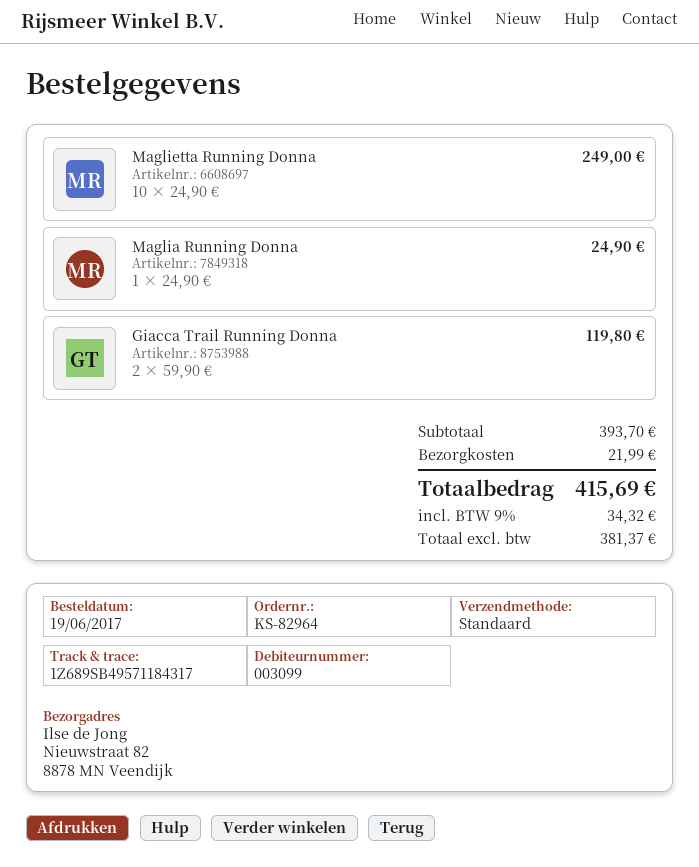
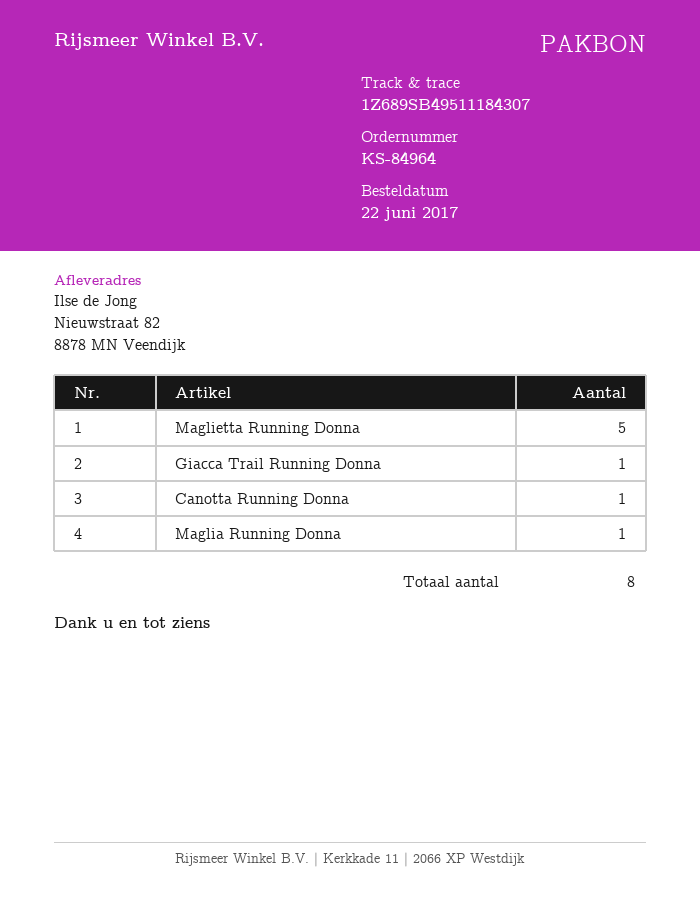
order number: KS-82964 -> KS-84964
order date: 2017-06-19 -> 2017-06-22
tracking number: 1Z689SB49571184317 -> 1Z689SB49511184307
Maglietta Running Donna: 10 -> 5
Giacca Trail Running Donna: 2 -> 1
Canotta Running Donna: none -> 1

